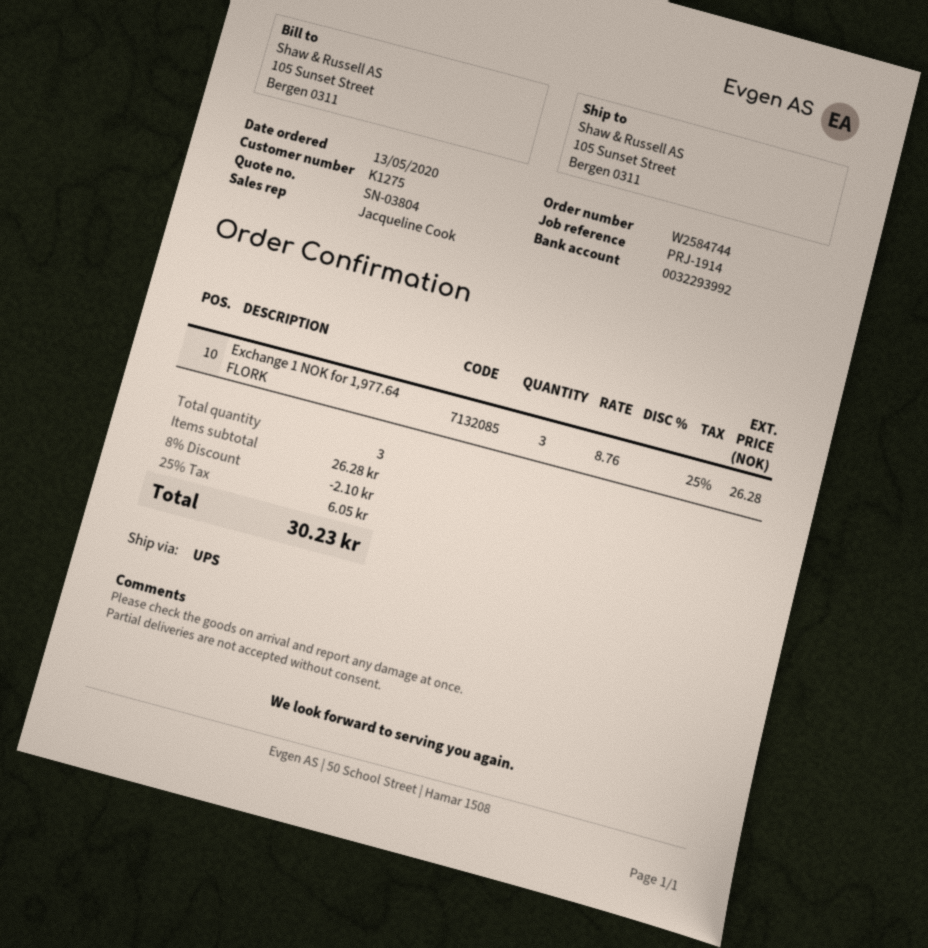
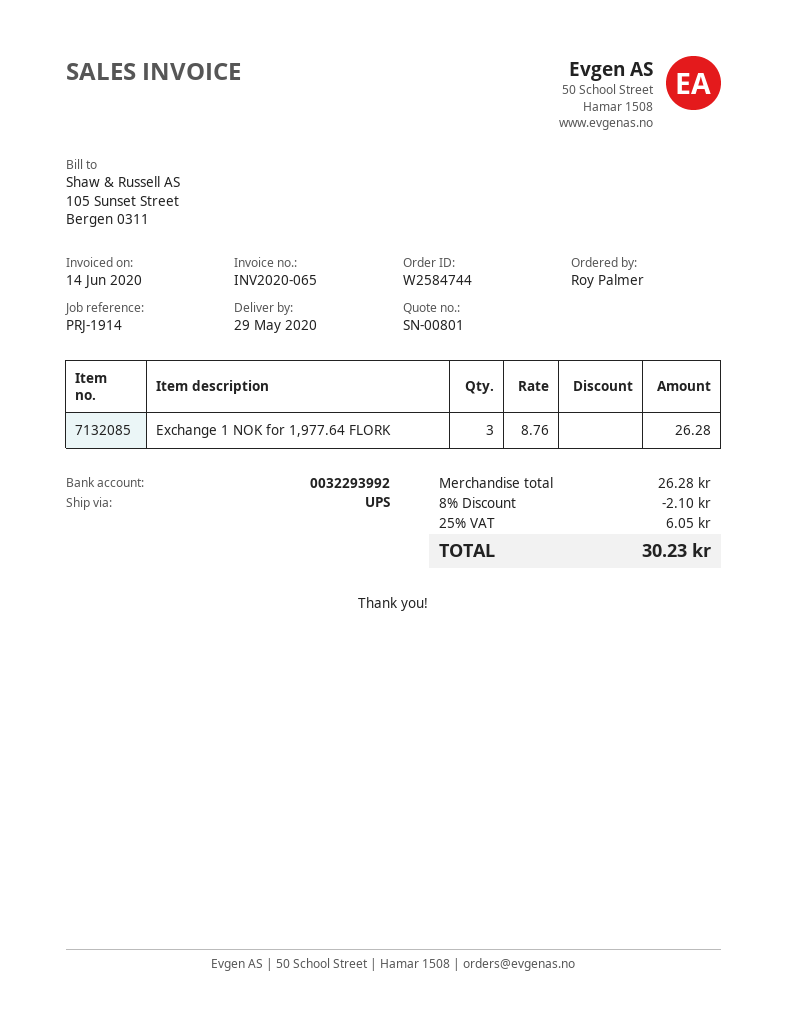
quote number: SN-03804 -> SN-00801

